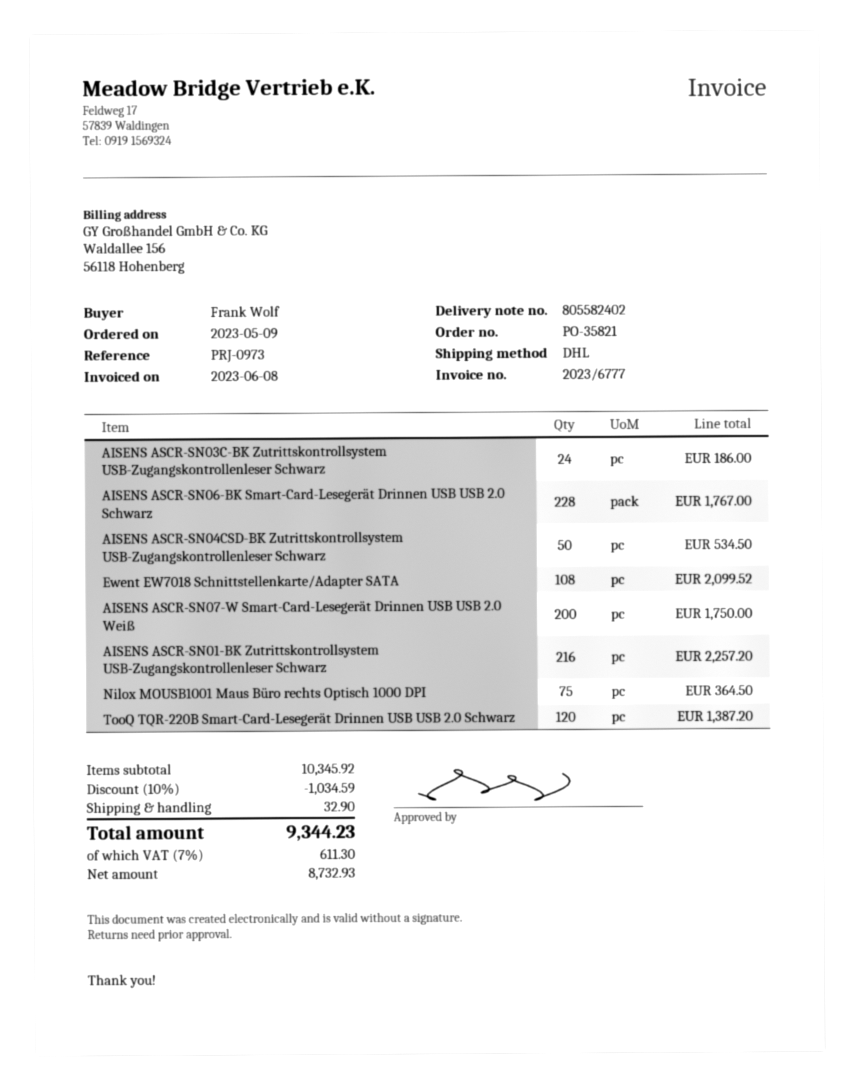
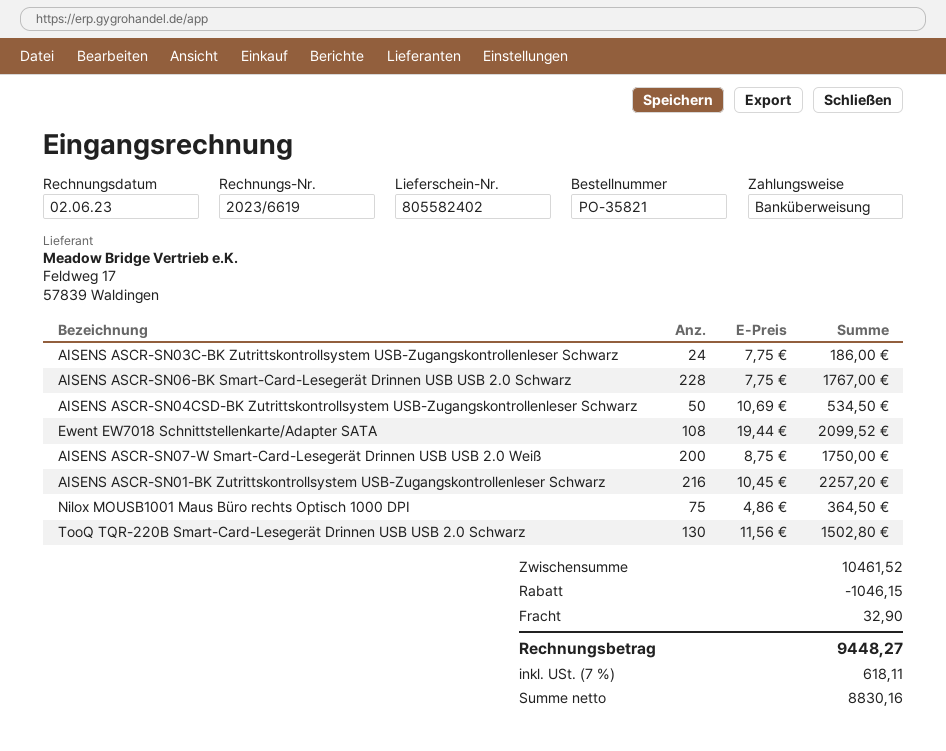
invoice number: 2023/6777 -> 2023/6619
invoice date: 2023-06-08 -> 2023-06-02
TooQ TQR-220B Smart-Card-Lesegerät Drinnen USB USB 2.0 Schwarz: 120 for 1387.20 -> 130 for 1502.80
subtotal: 10345.92 -> 10461.52
discount: 1034.59 -> 1046.15
net: 8732.93 -> 8830.16
tax: 7% = 611.30 -> 7% = 618.11
total: 9344.23 -> 9448.27

